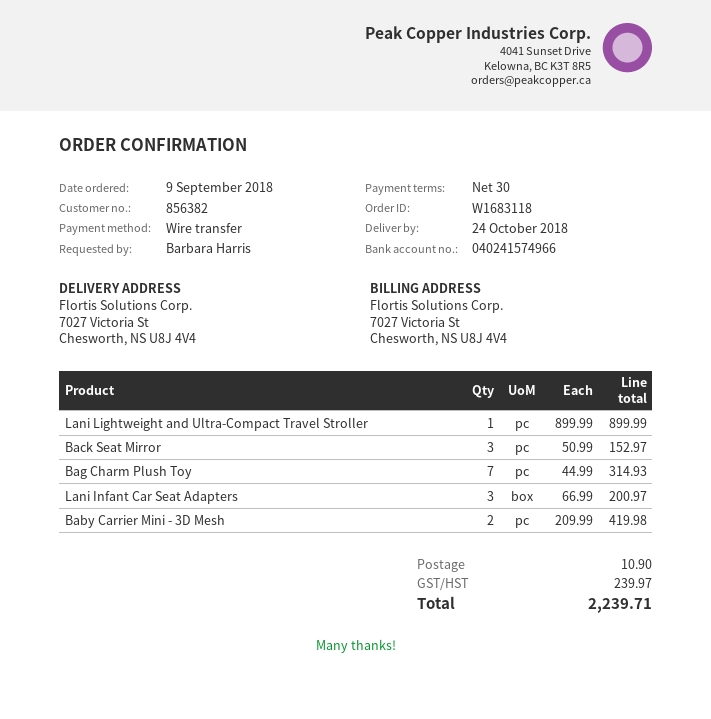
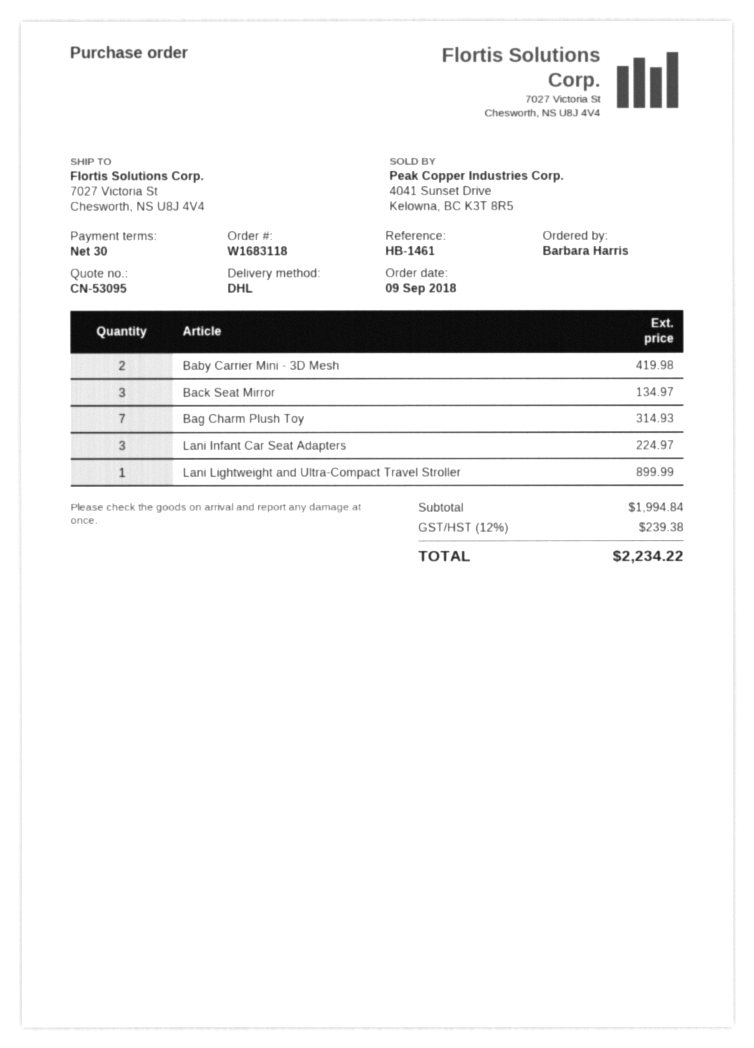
Back Seat Mirror: 3 for 152.97 -> 3 for 134.97
Lani Infant Car Seat Adapters: 3 for 200.97 -> 3 for 224.97
shipping: 10.90 -> none
tax: 239.97 -> 239.38
total: 2239.71 -> 2234.22

